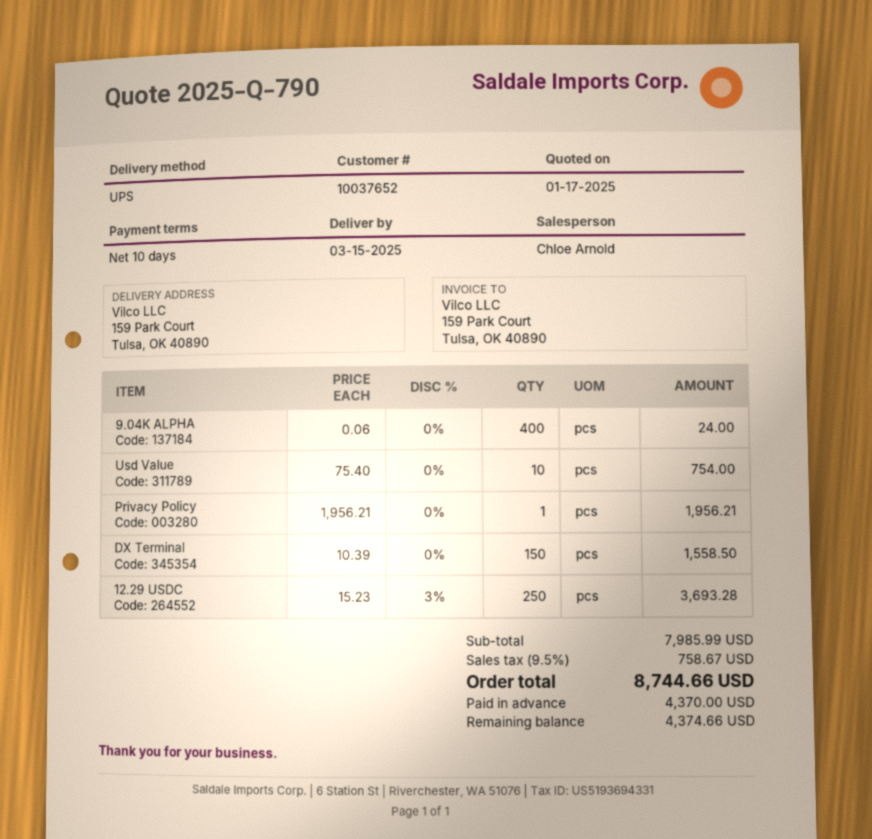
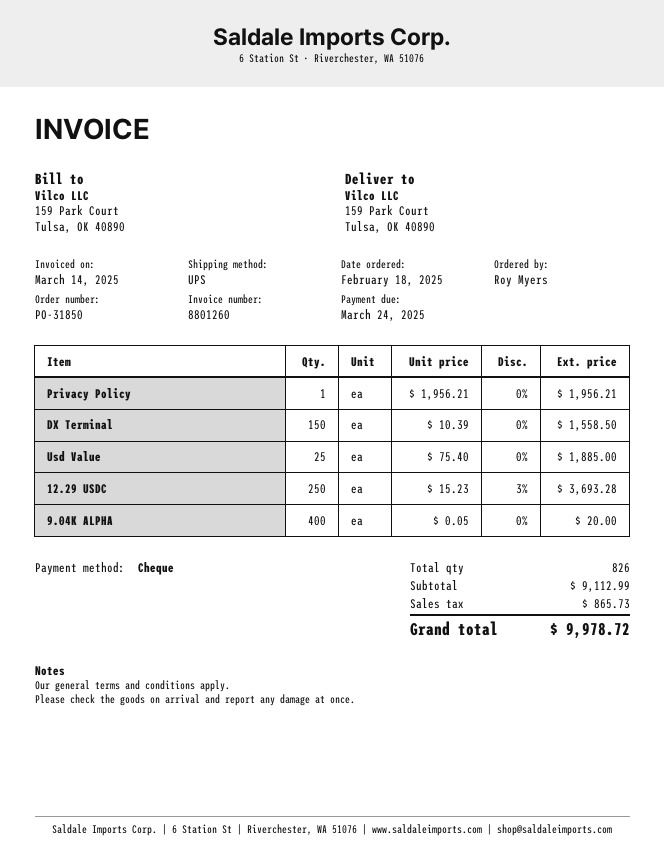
9.04K ALPHA: 400 x 0.06 = 24.00 -> 400 x 0.05 = 20.00
Usd Value: 10 x 75.40 = 754.00 -> 25 x 75.40 = 1885.00
subtotal: 7985.99 -> 9112.99
tax: 758.67 -> 865.73
total: 8744.66 -> 9978.72

